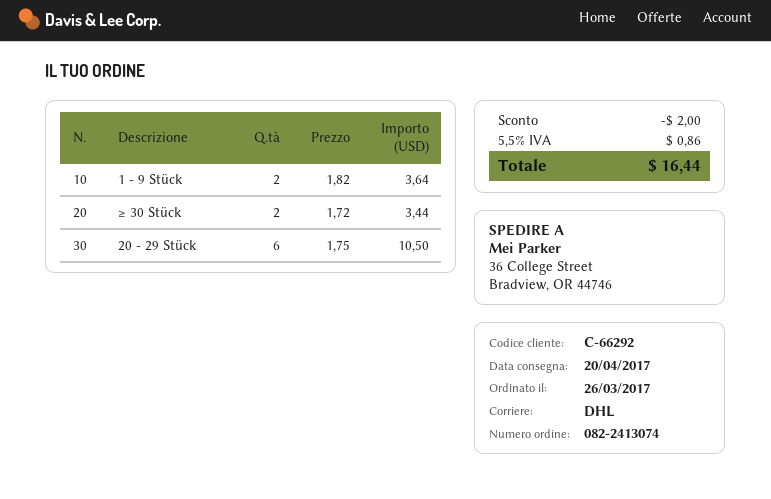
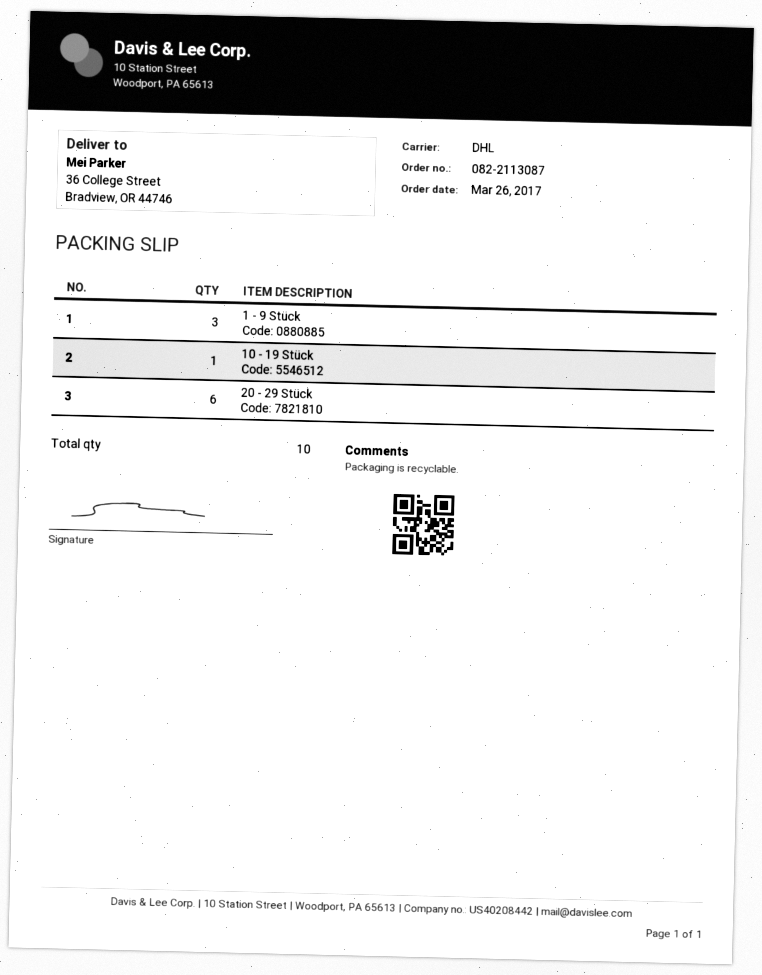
order number: 082-2413074 -> 082-2113087
1 - 9 Stück: 2 -> 3
≥ 30 Stück: 2 -> none
10 - 19 Stück: none -> 1

